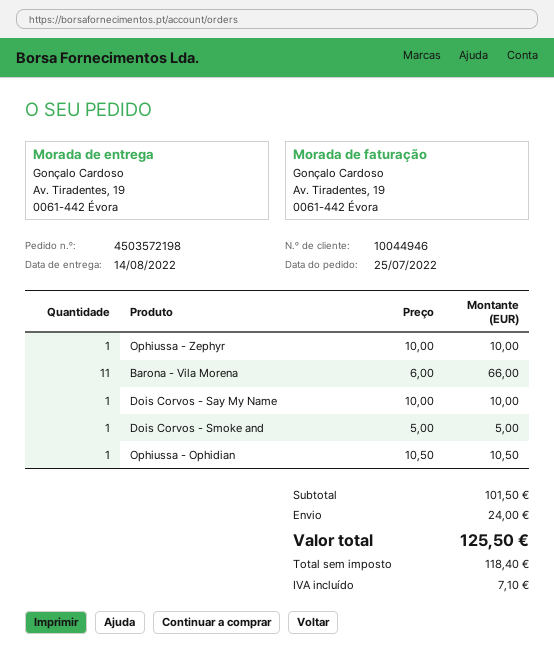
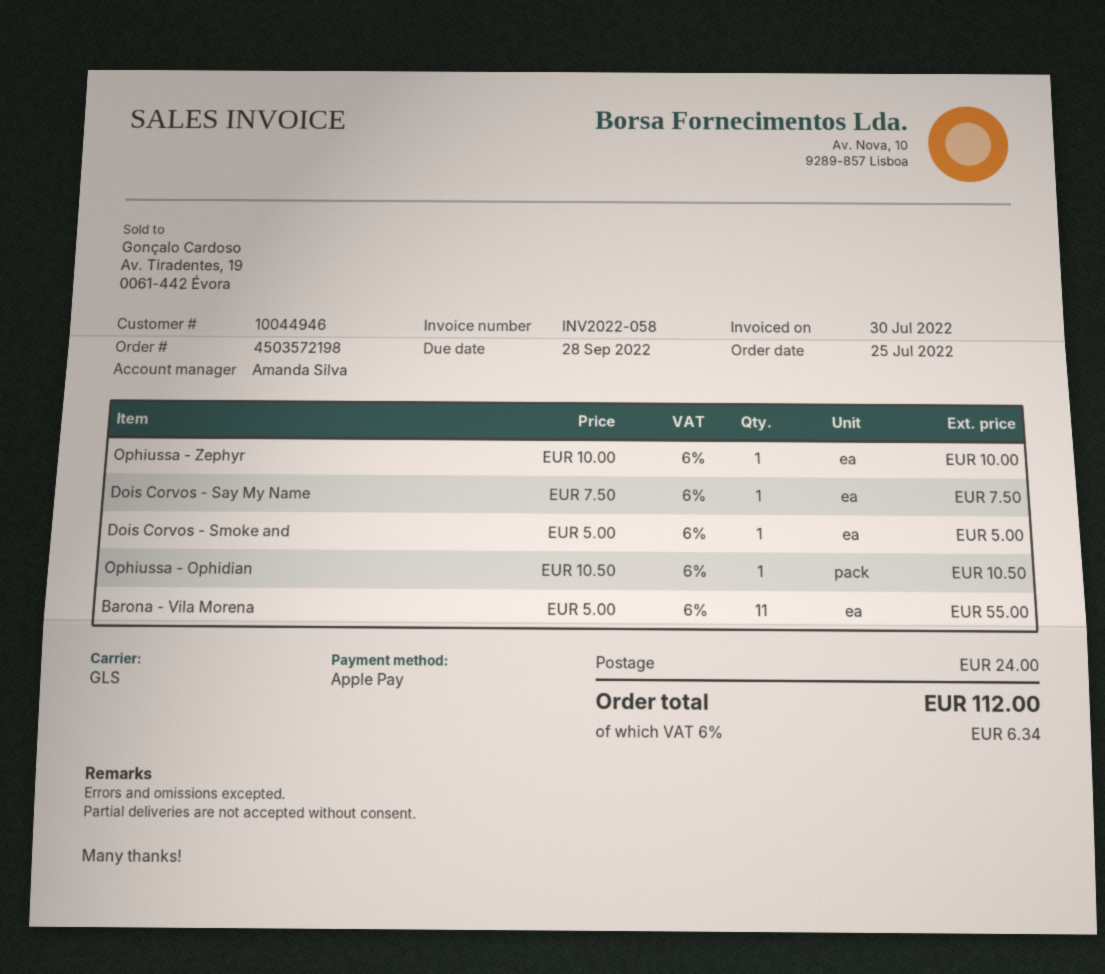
Barona - Vila Morena: 11 x 6.00 = 66.00 -> 11 x 5.00 = 55.00
Dois Corvos - Say My Name: 1 x 10.00 = 10.00 -> 1 x 7.50 = 7.50
tax: 7.10 -> 6.34
total: 125.50 -> 112.00

